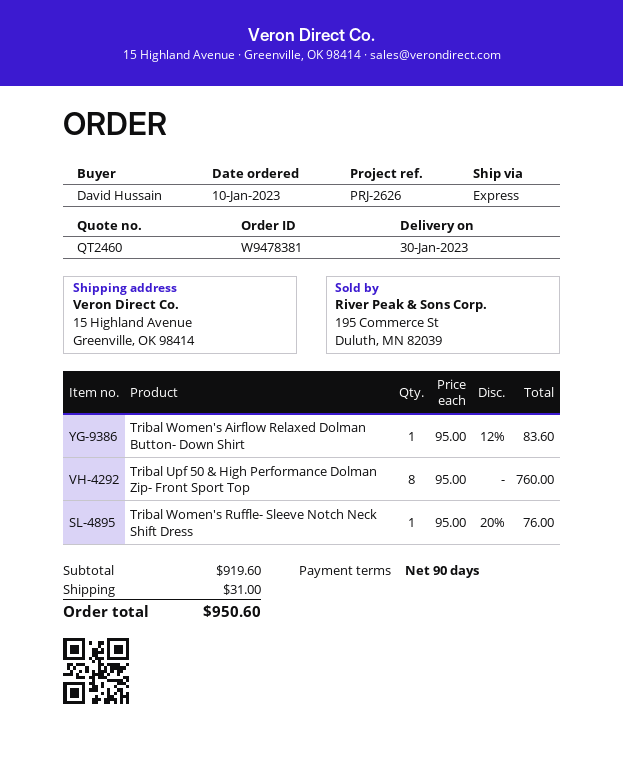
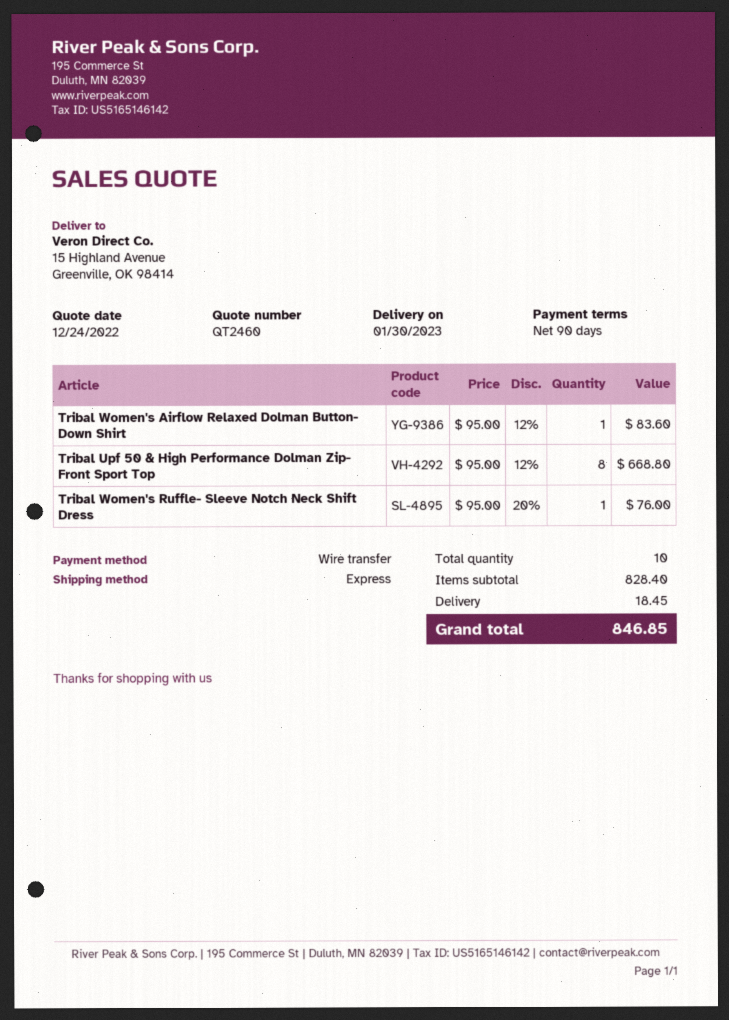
Tribal Upf 50 & High Performance Dolman Zip- Front Sport Top: 8 x 95.00 = 760.00 -> 8 x 95.00 - 12% = 668.80
subtotal: 919.60 -> 828.40
shipping: 31.00 -> 18.45
total: 950.60 -> 846.85

